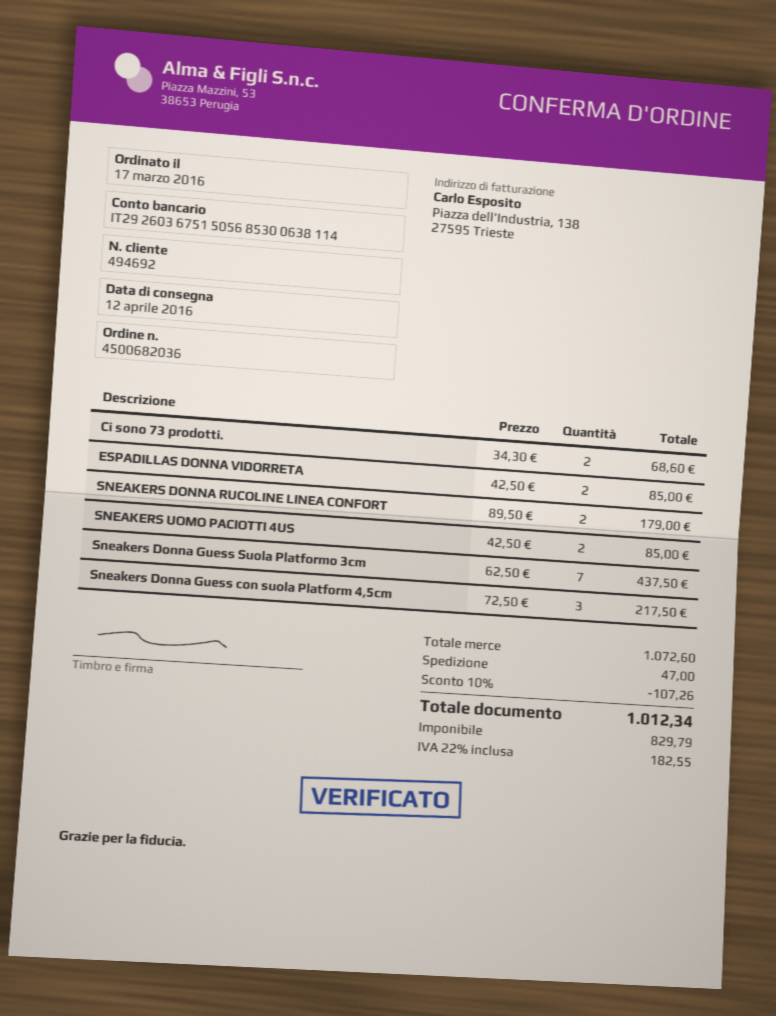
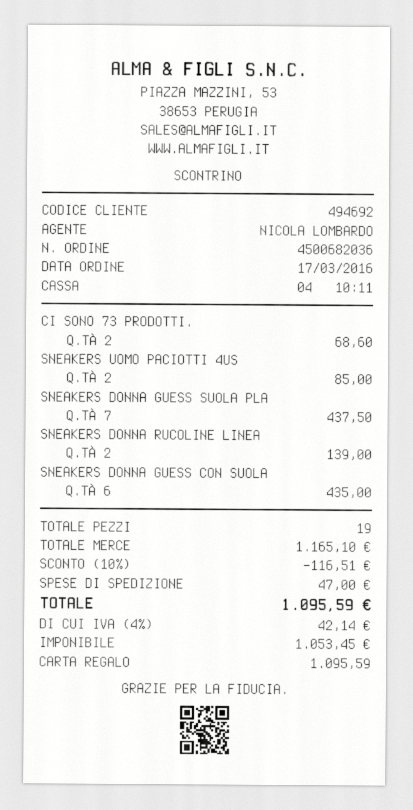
ESPADILLAS DONNA VIDORRETA: 2 for 85.00 -> none
SNEAKERS DONNA RUCOLINE LINEA CONFORT: 2 for 179.00 -> 2 for 139.00
Sneakers Donna Guess con suola Platform 4,5cm: 3 for 217.50 -> 6 for 435.00
subtotal: 1072.60 -> 1165.10
discount: 10% = 107.26 -> 10% = 116.51
net: 829.79 -> 1053.45
tax: 22% = 182.55 -> 4% = 42.14
total: 1012.34 -> 1095.59

